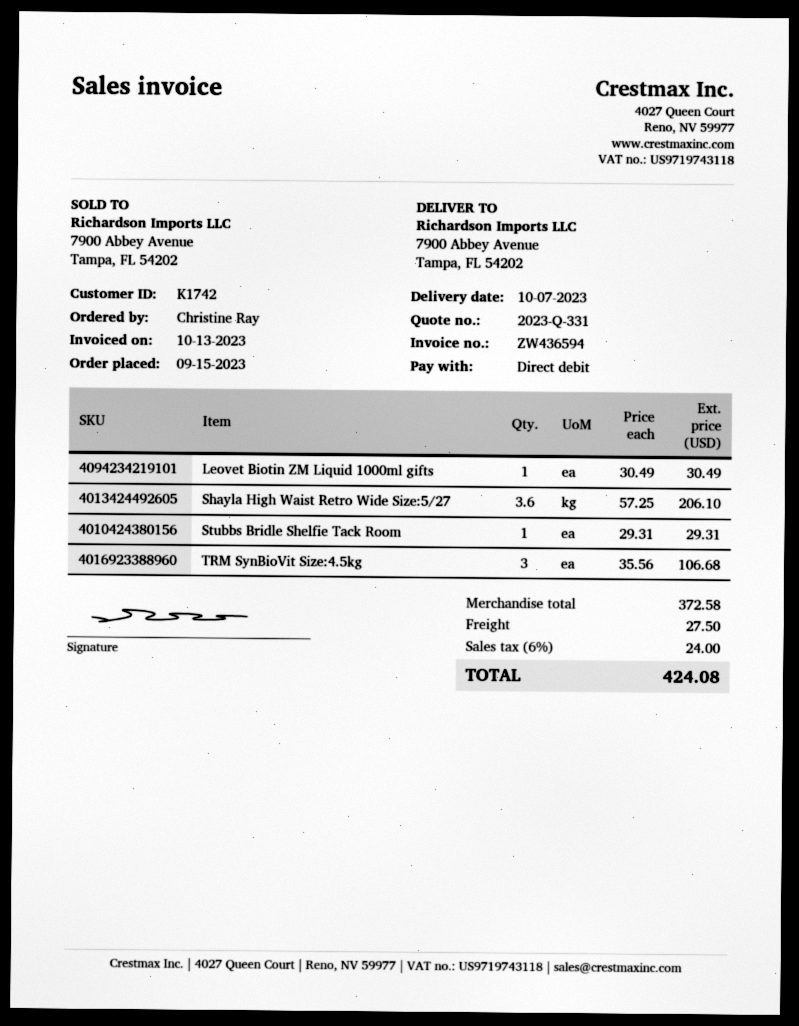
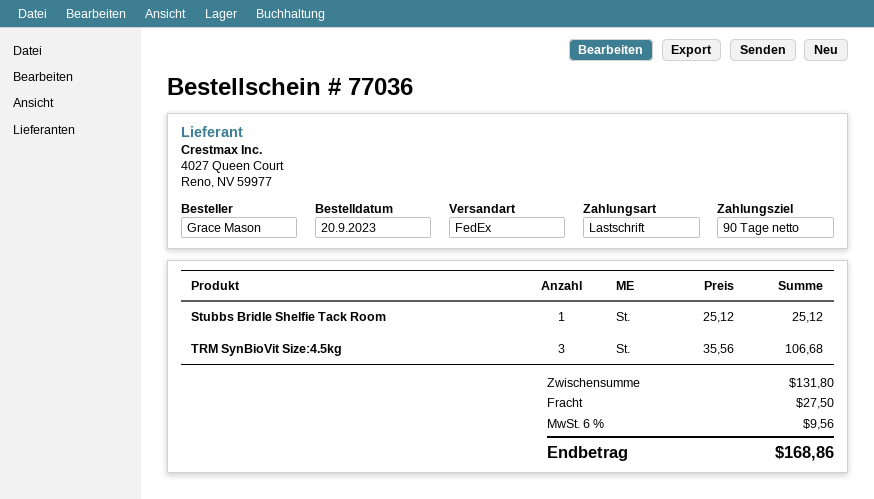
order date: 2023-09-15 -> 2023-09-20
ordered by: Christine Ray -> Grace Mason
Leovet Biotin ZM Liquid 1000ml gifts: 1 x 30.49 = 30.49 -> none
Shayla High Waist Retro Wide Size:5/27: 3.6 x 57.25 = 206.10 -> none
Stubbs Bridle Shelfie Tack Room: 1 x 29.31 = 29.31 -> 1 x 25.12 = 25.12
subtotal: 372.58 -> 131.80
tax: 6% = 24.00 -> 6% = 9.56
total: 424.08 -> 168.86

